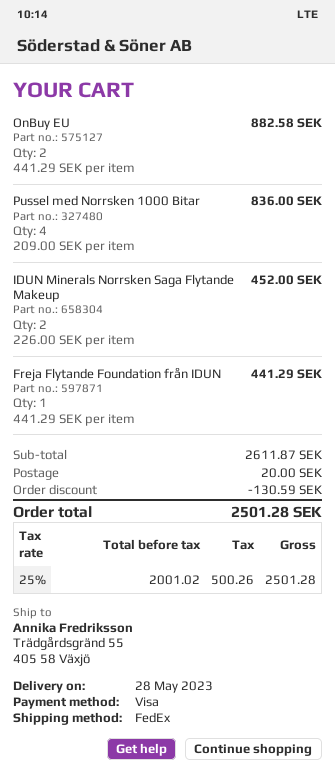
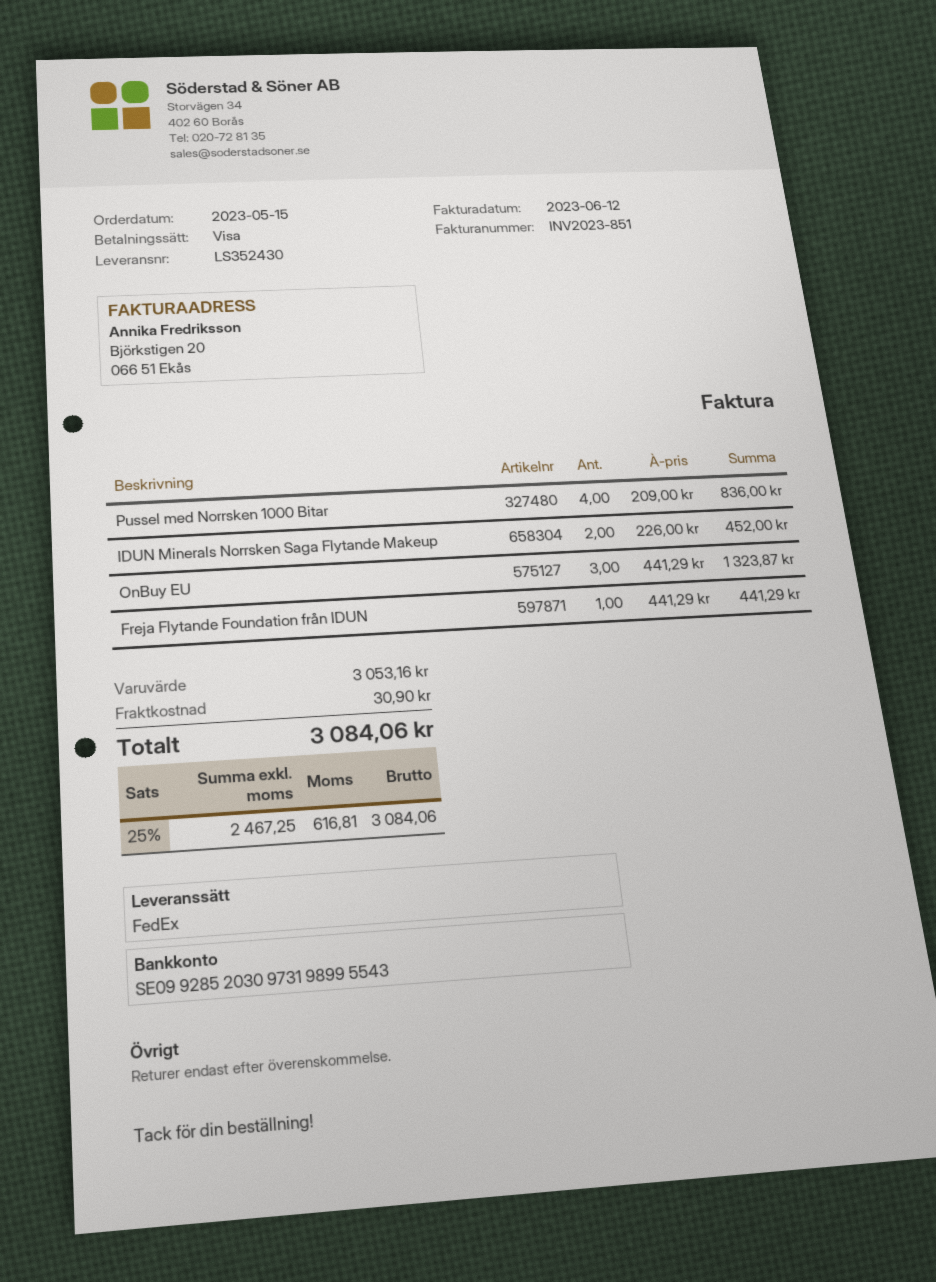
OnBuy EU: 2 x 441.29 = 882.58 -> 3 x 441.29 = 1323.87
subtotal: 2611.87 -> 3053.16
discount: 130.59 -> none
shipping: 20.00 -> 30.90
net: 2001.02 -> 2467.25
tax: 25% = 500.26 -> 25% = 616.81
total: 2501.28 -> 3084.06

